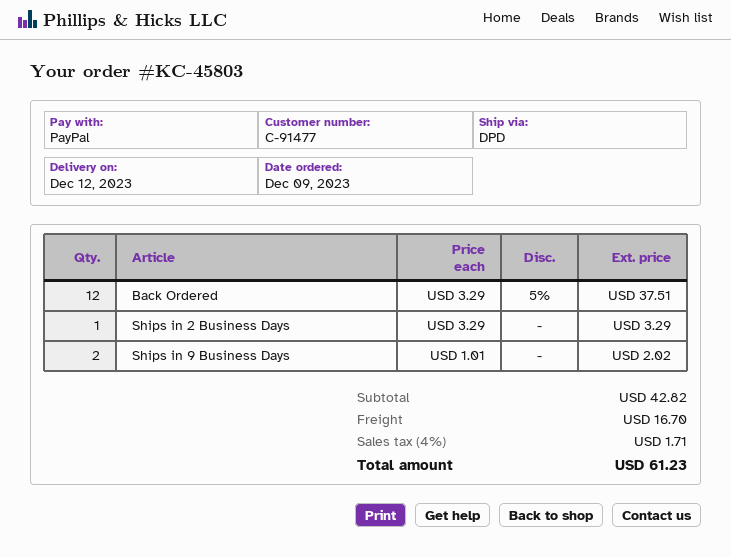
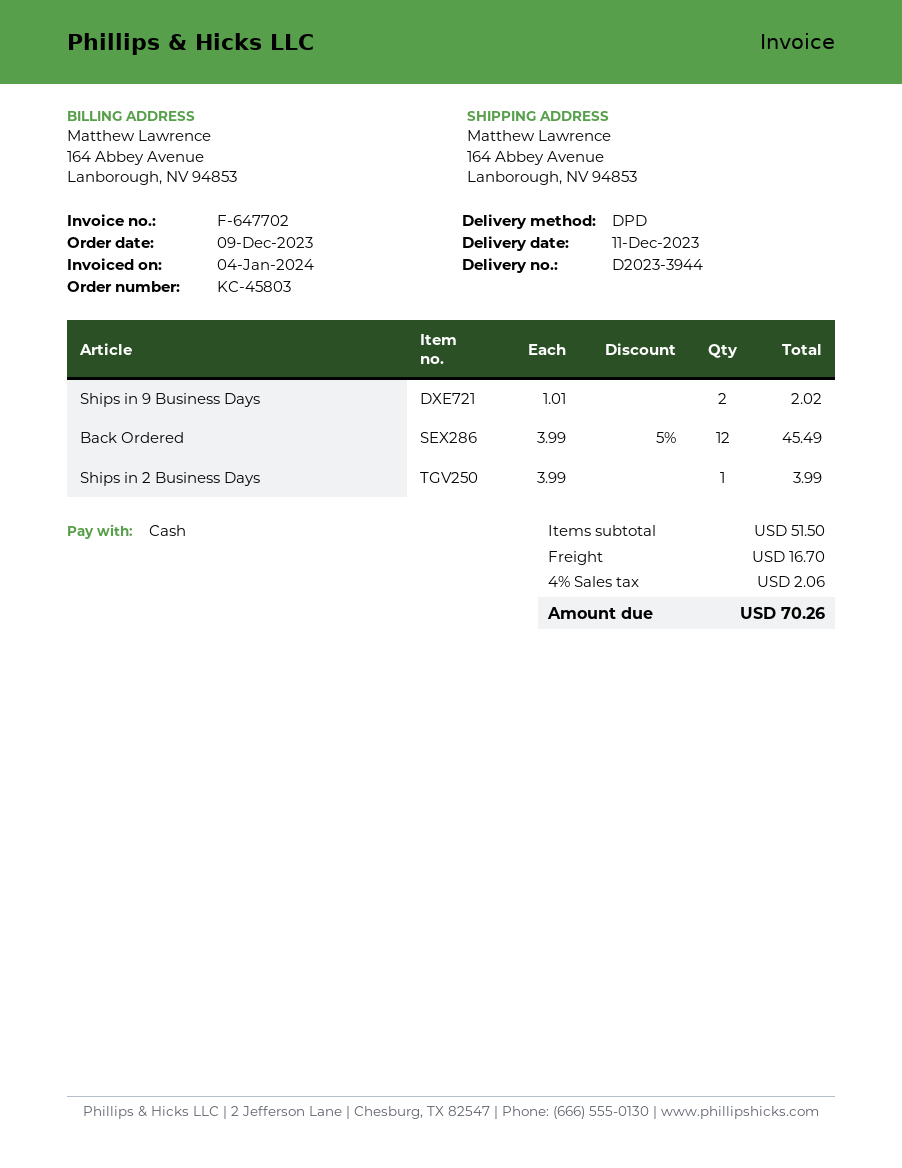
delivery date: 2023-12-12 -> 2023-12-11
payment method: PayPal -> cash
Back Ordered: 12 x 3.29 - 5% = 37.51 -> 12 x 3.99 - 5% = 45.49
Ships in 2 Business Days: 1 x 3.29 = 3.29 -> 1 x 3.99 = 3.99
subtotal: 42.82 -> 51.50
tax: 4% = 1.71 -> 4% = 2.06
total: 61.23 -> 70.26

